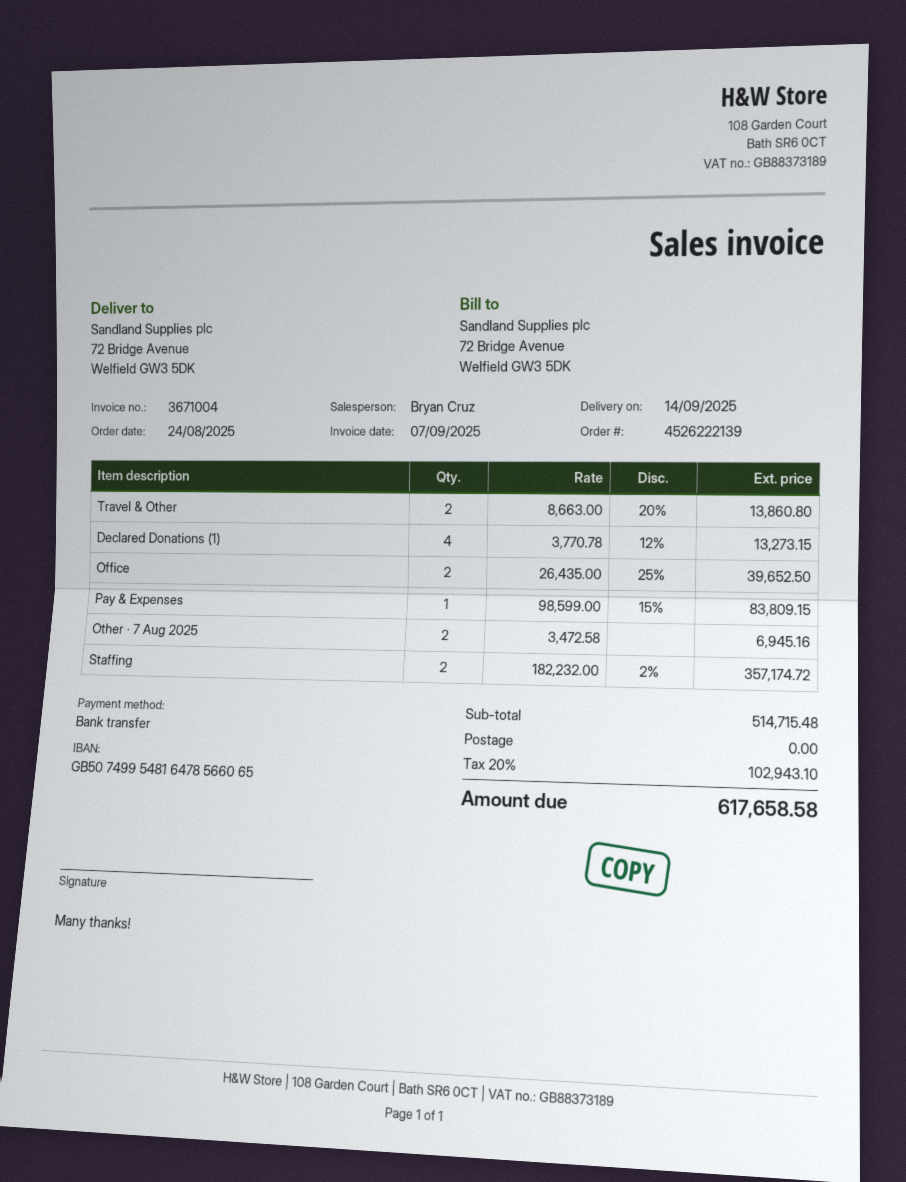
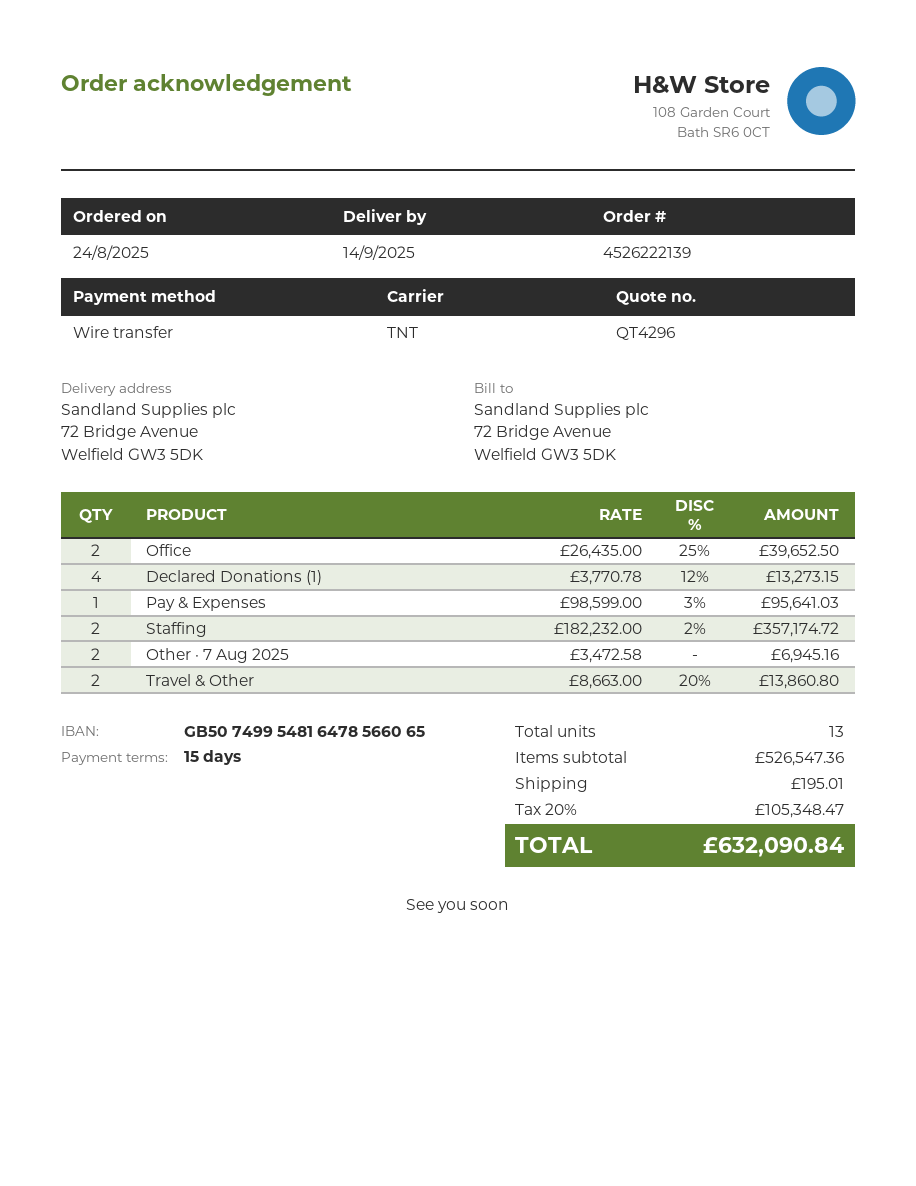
Pay & Expenses: 1 x 98599.00 - 15% = 83809.15 -> 1 x 98599.00 - 3% = 95641.03
subtotal: 514715.48 -> 526547.36
shipping: 0.00 -> 195.01
tax: 20% = 102943.10 -> 20% = 105348.47
total: 617658.58 -> 632090.84

